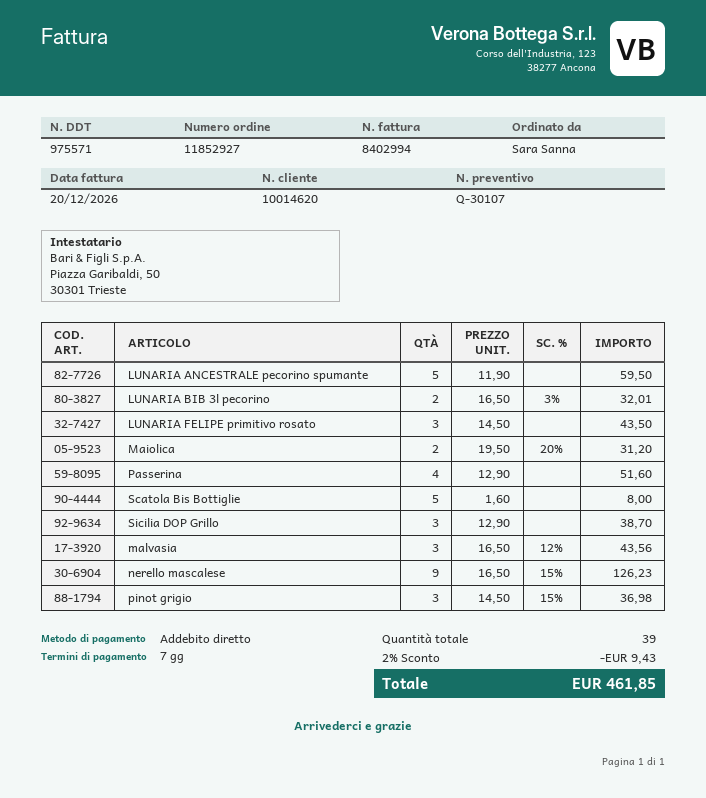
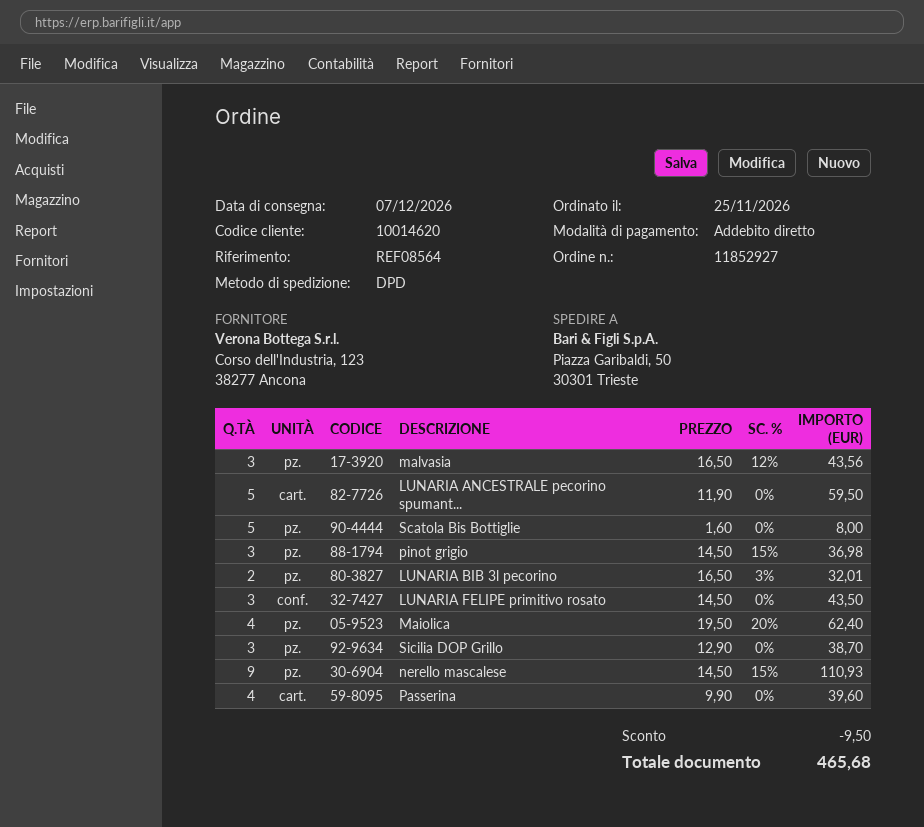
Maiolica: 2 x 19.50 - 20% = 31.20 -> 4 x 19.50 - 20% = 62.40
Passerina: 4 x 12.90 = 51.60 -> 4 x 9.90 = 39.60
nerello mascalese: 9 x 16.50 - 15% = 126.23 -> 9 x 14.50 - 15% = 110.93
discount: 9.43 -> 9.50
total: 461.85 -> 465.68

